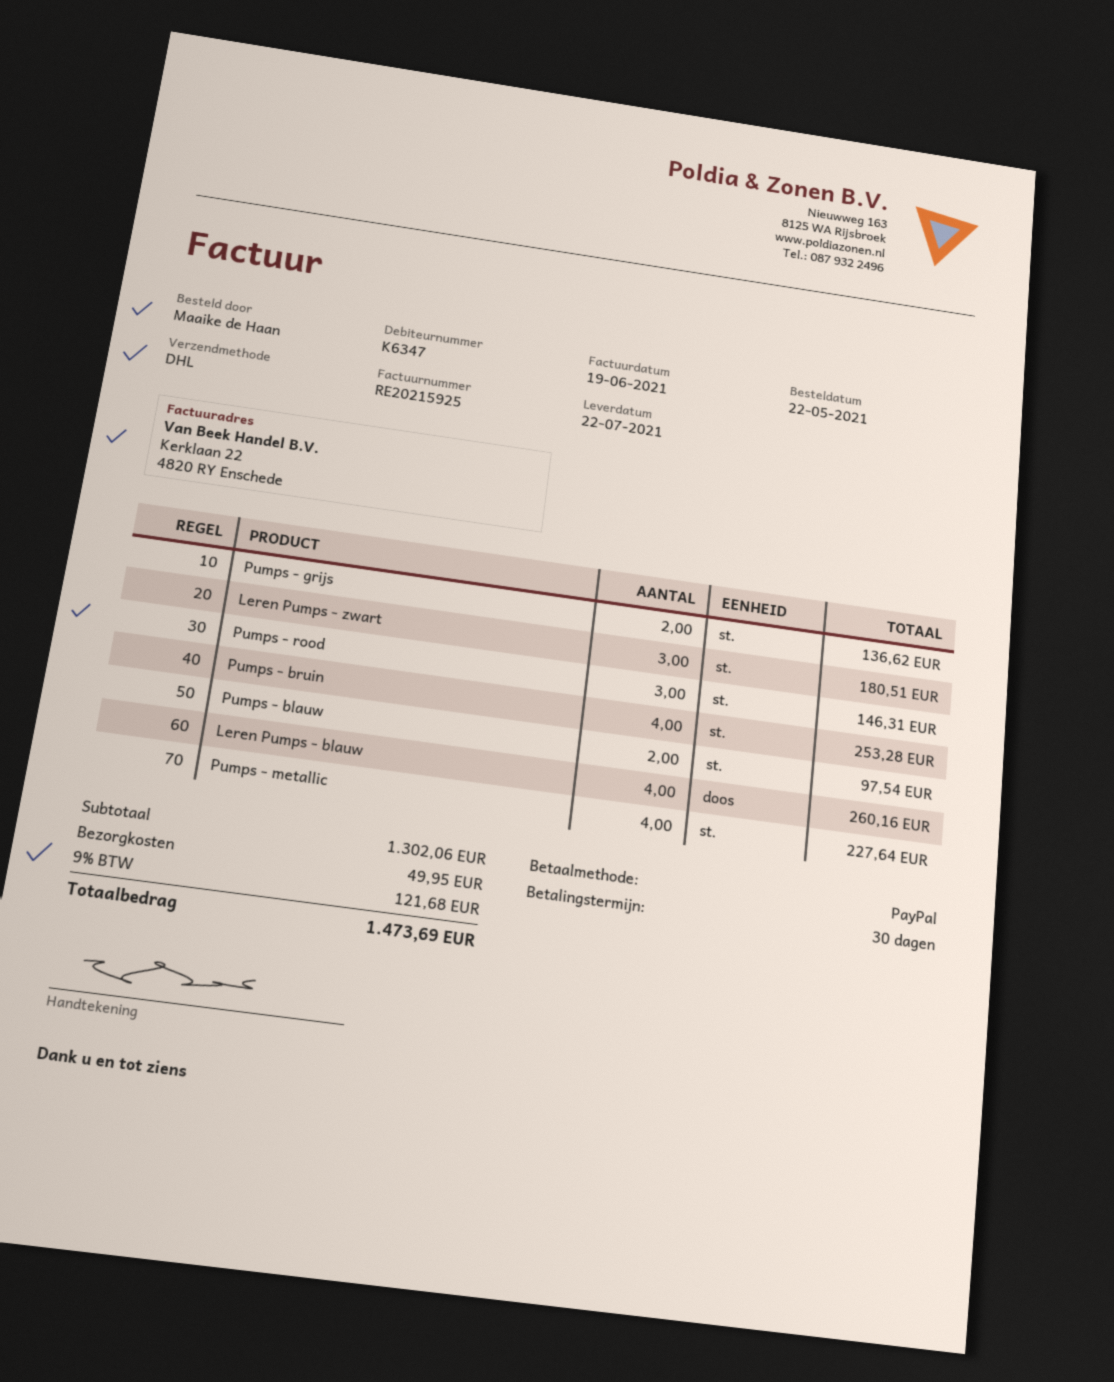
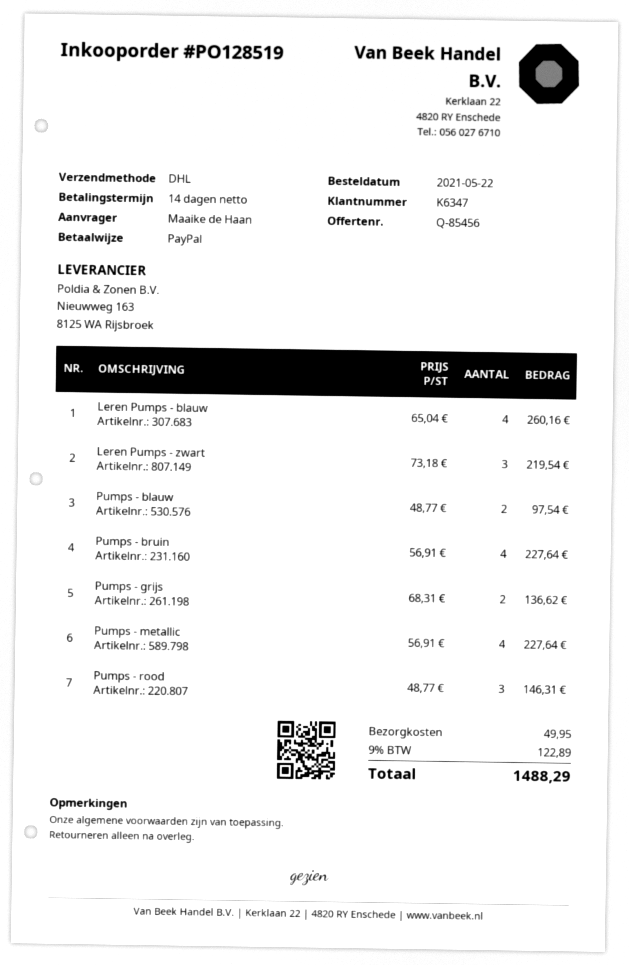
payment terms: 30 days -> 14 days
Leren Pumps - zwart: 3 for 180.51 -> 3 for 219.54
Pumps - bruin: 4 for 253.28 -> 4 for 227.64
tax: 9% = 121.68 -> 9% = 122.89
total: 1473.69 -> 1488.29

